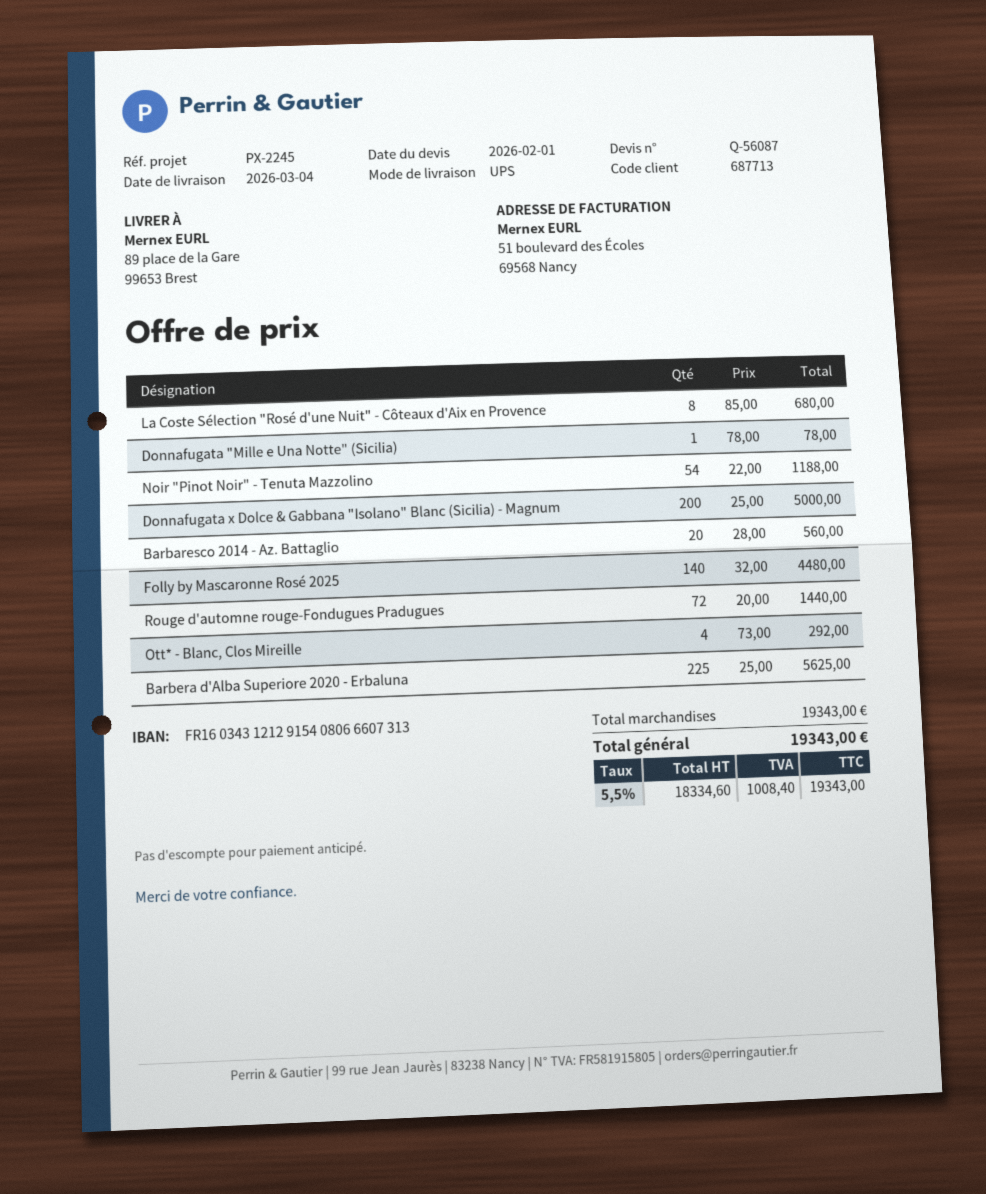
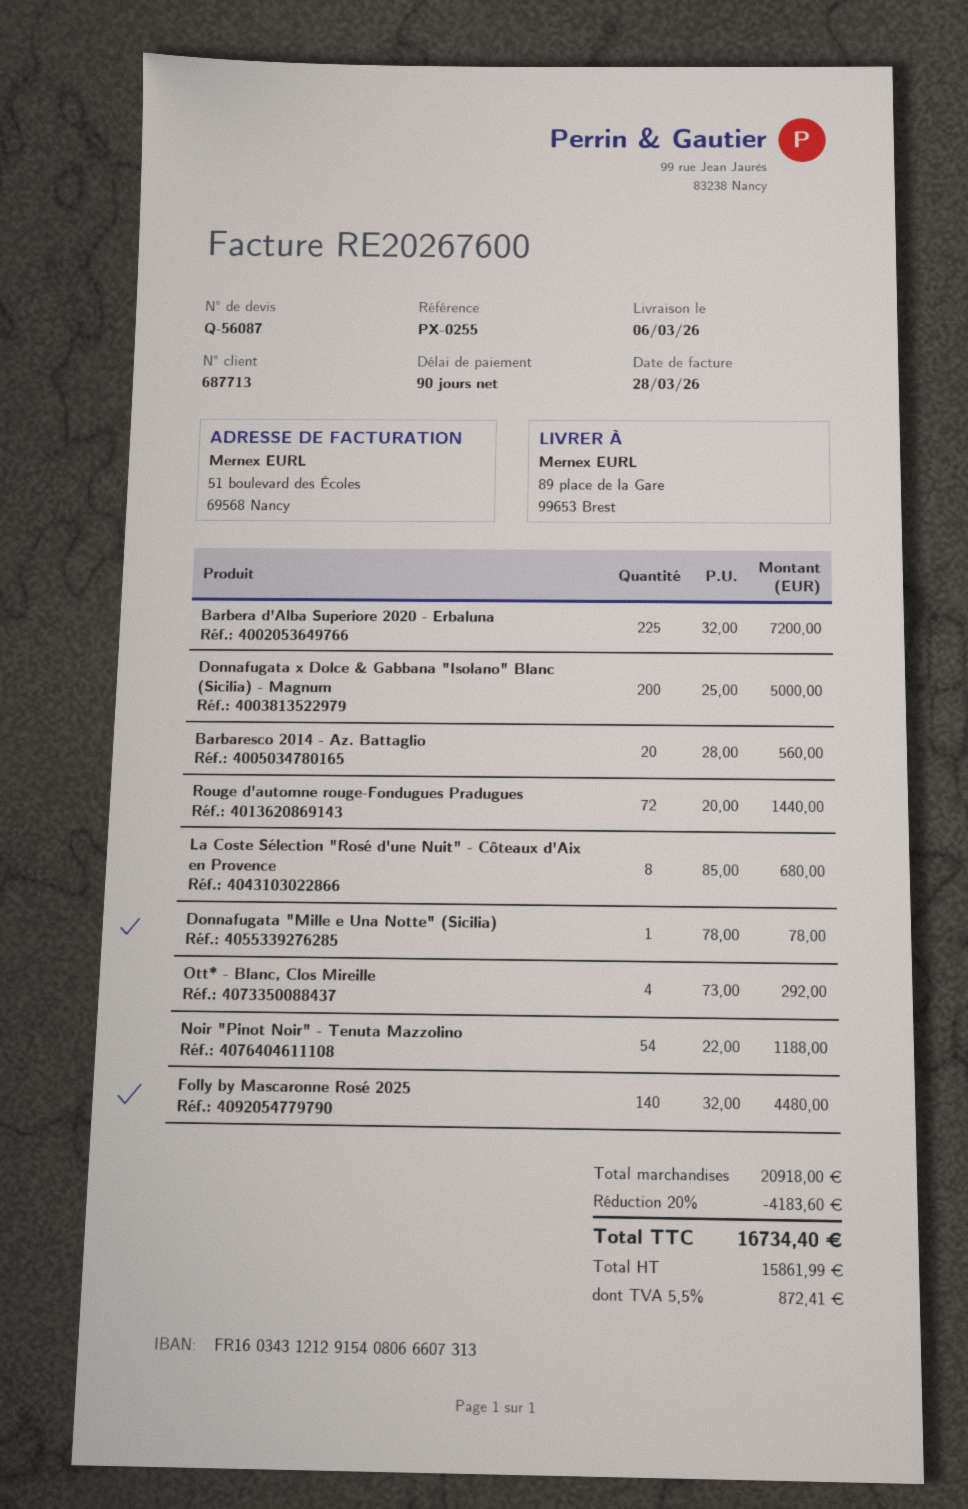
delivery date: 2026-03-04 -> 2026-03-06
reference: PX-2245 -> PX-0255
Barbera d'Alba Superiore 2020 - Erbaluna: 225 x 25.00 = 5625.00 -> 225 x 32.00 = 7200.00
subtotal: 19343.00 -> 20918.00
discount: none -> 20% = 4183.60
net: 18334.60 -> 15861.99
tax: 5.5% = 1008.40 -> 5.5% = 872.41
total: 19343.00 -> 16734.40

